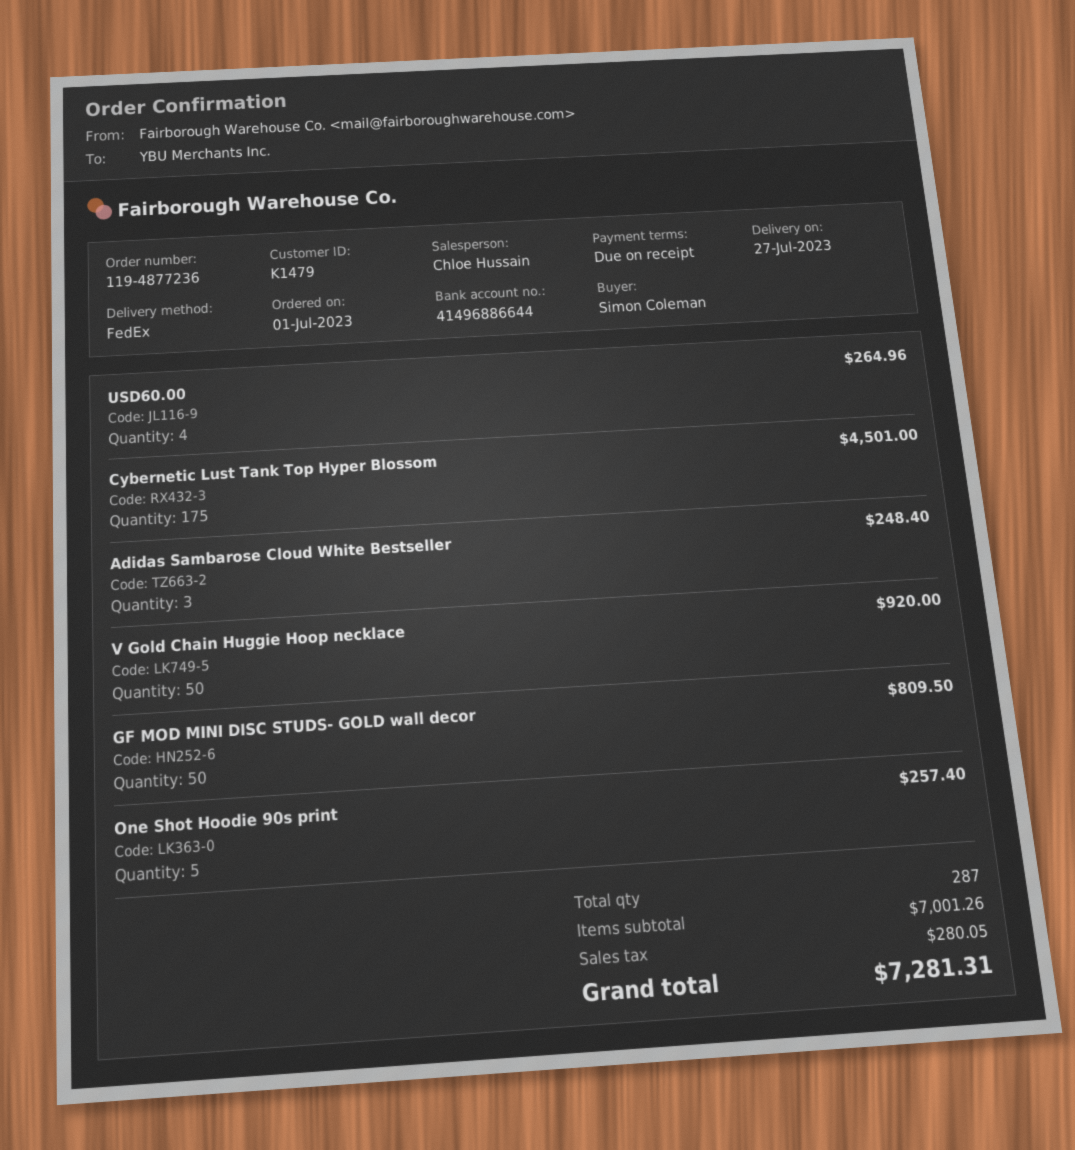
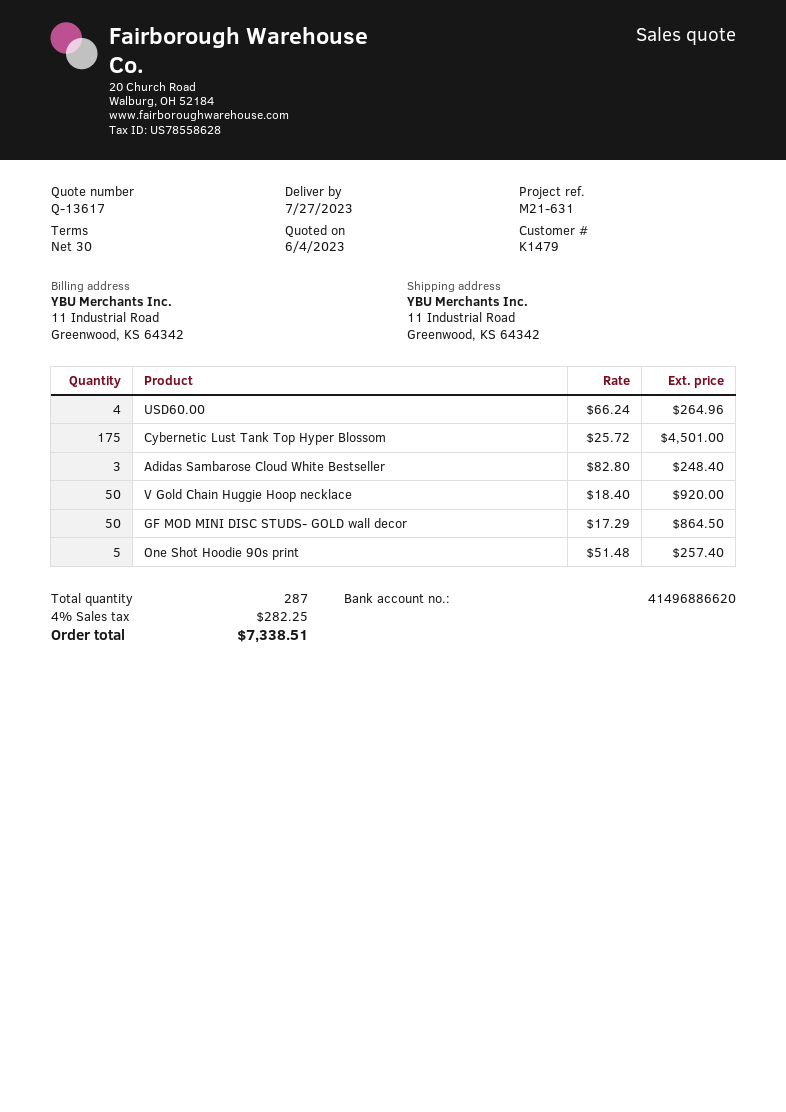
payment terms: on receipt -> 30 days
bank account: 41496886644 -> 41496886620
GF MOD MINI DISC STUDS- GOLD wall decor: 50 for 809.50 -> 50 for 864.50
tax: 280.05 -> 282.25
total: 7281.31 -> 7338.51

